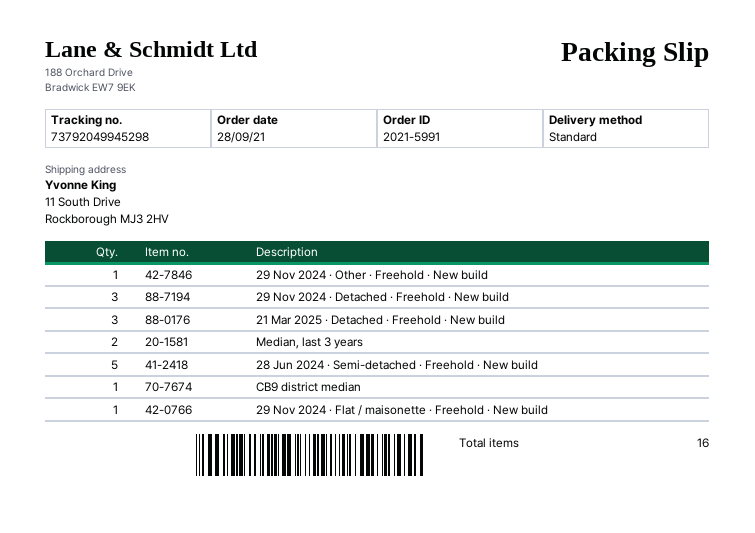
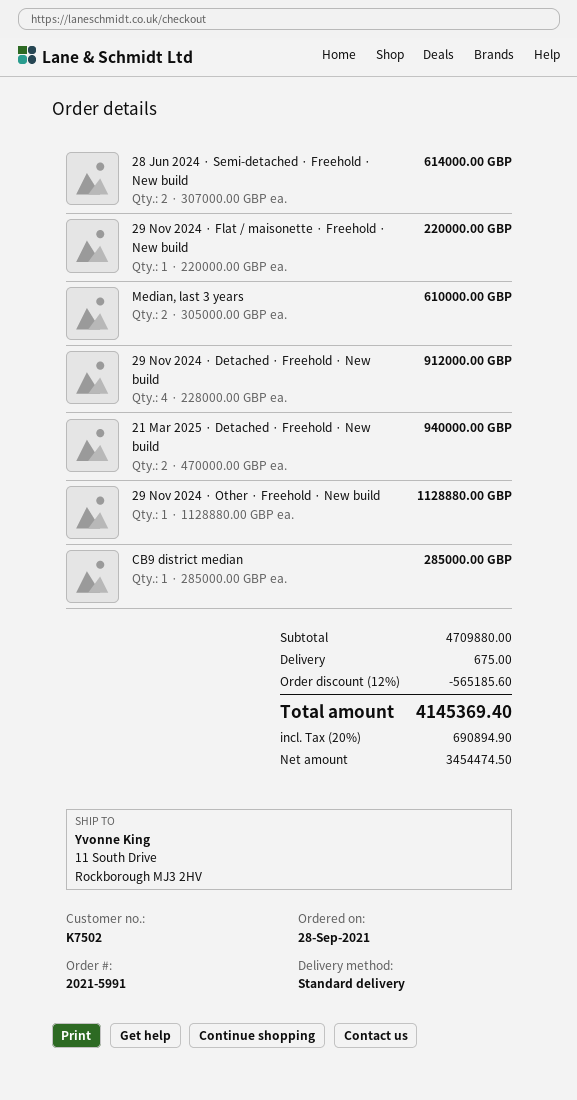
29 Nov 2024 · Detached · Freehold · New build: 3 -> 4
21 Mar 2025 · Detached · Freehold · New build: 3 -> 2
28 Jun 2024 · Semi-detached · Freehold · New build: 5 -> 2

